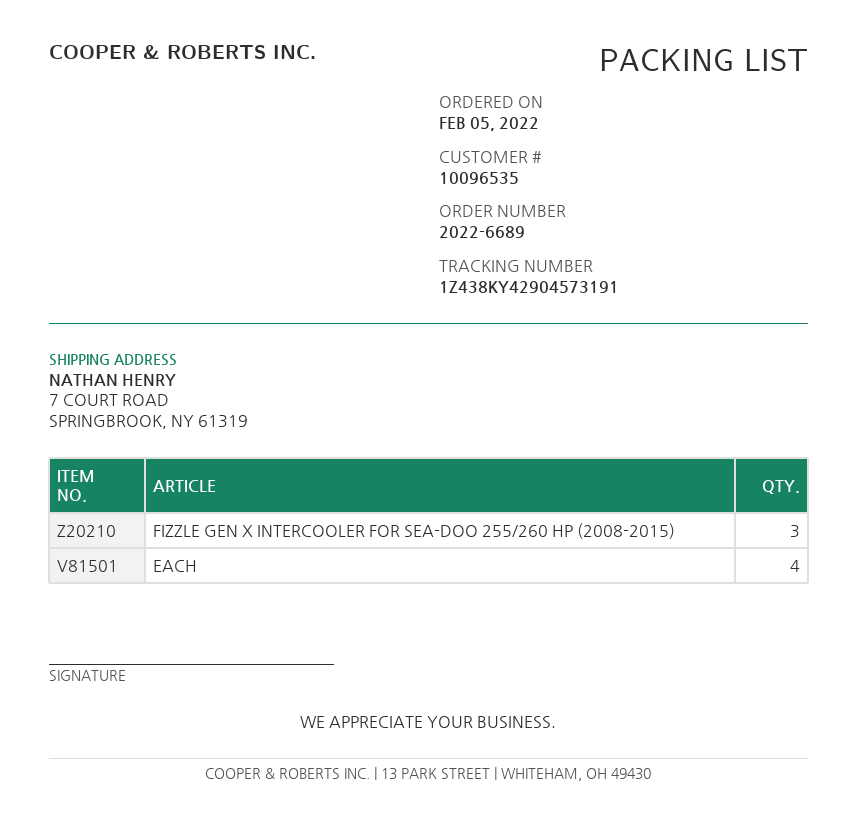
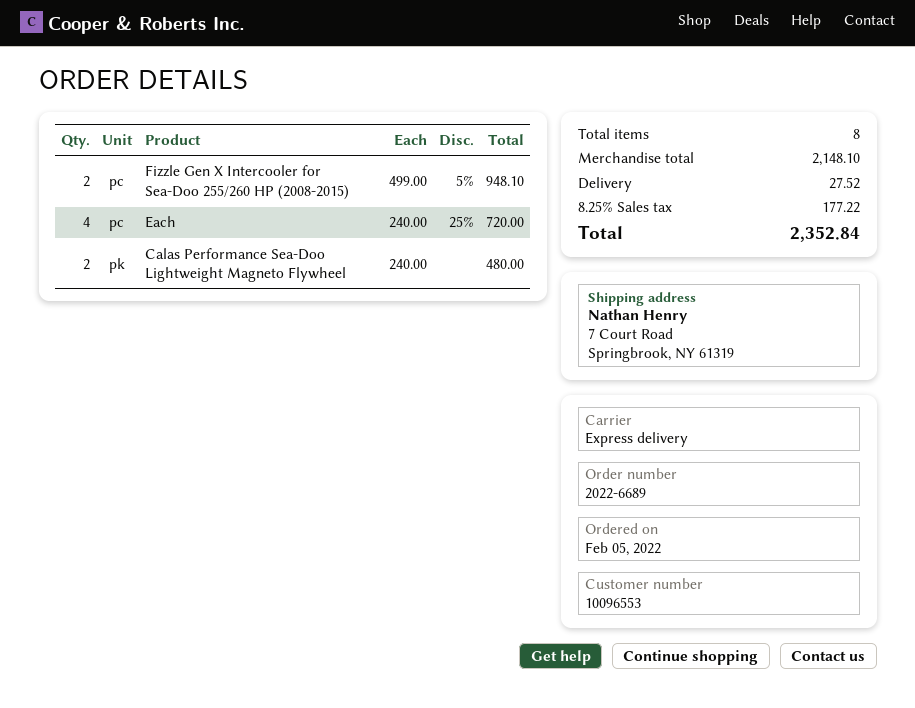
customer number: 10096535 -> 10096553
FIZZLE GEN X INTERCOOLER FOR SEA-DOO 255/260 HP (2008-2015): 3 -> 2
Calas Performance Sea-Doo Lightweight Magneto Flywheel: none -> 2

